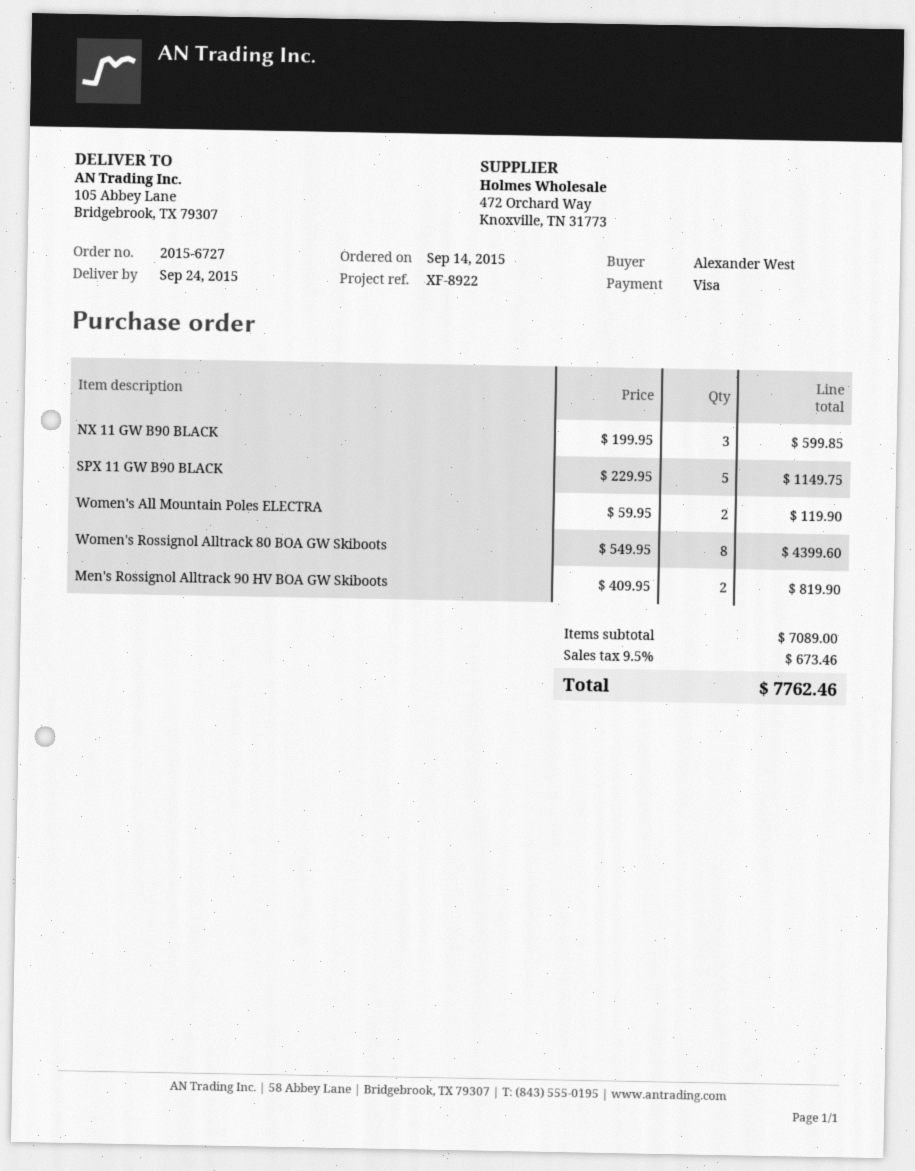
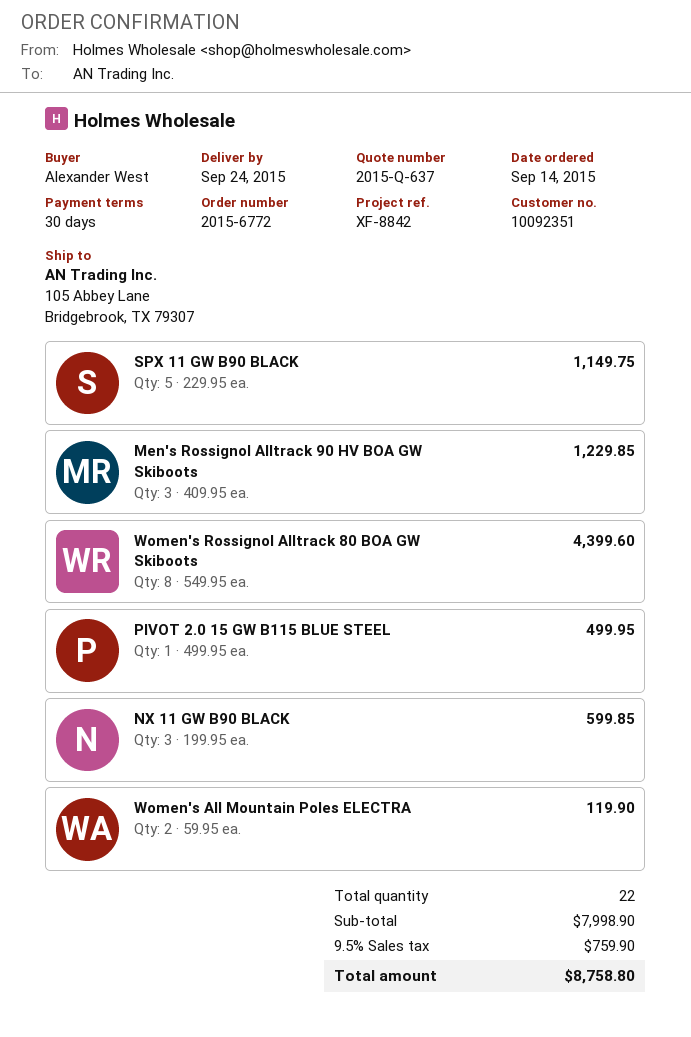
order number: 2015-6727 -> 2015-6772
reference: XF-8922 -> XF-8842
Men's Rossignol Alltrack 90 HV BOA GW Skiboots: 2 x 409.95 = 819.90 -> 3 x 409.95 = 1229.85
PIVOT 2.0 15 GW B115 BLUE STEEL: none -> 1 x 499.95 = 499.95
subtotal: 7089.00 -> 7998.90
tax: 9.5% = 673.46 -> 9.5% = 759.90
total: 7762.46 -> 8758.80

